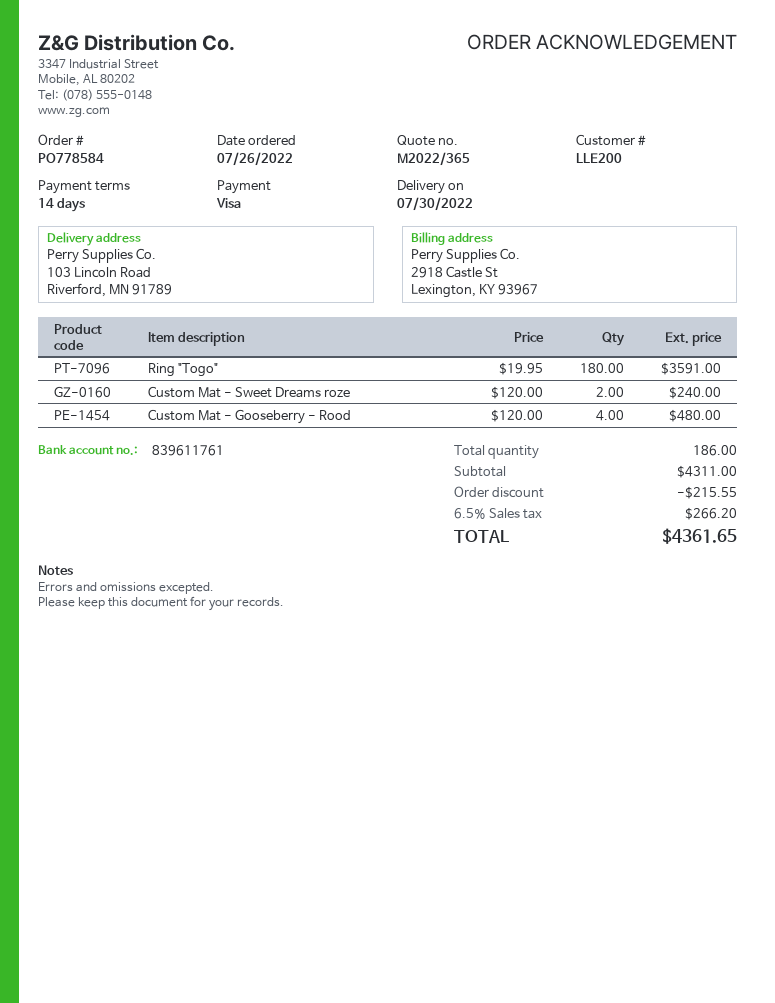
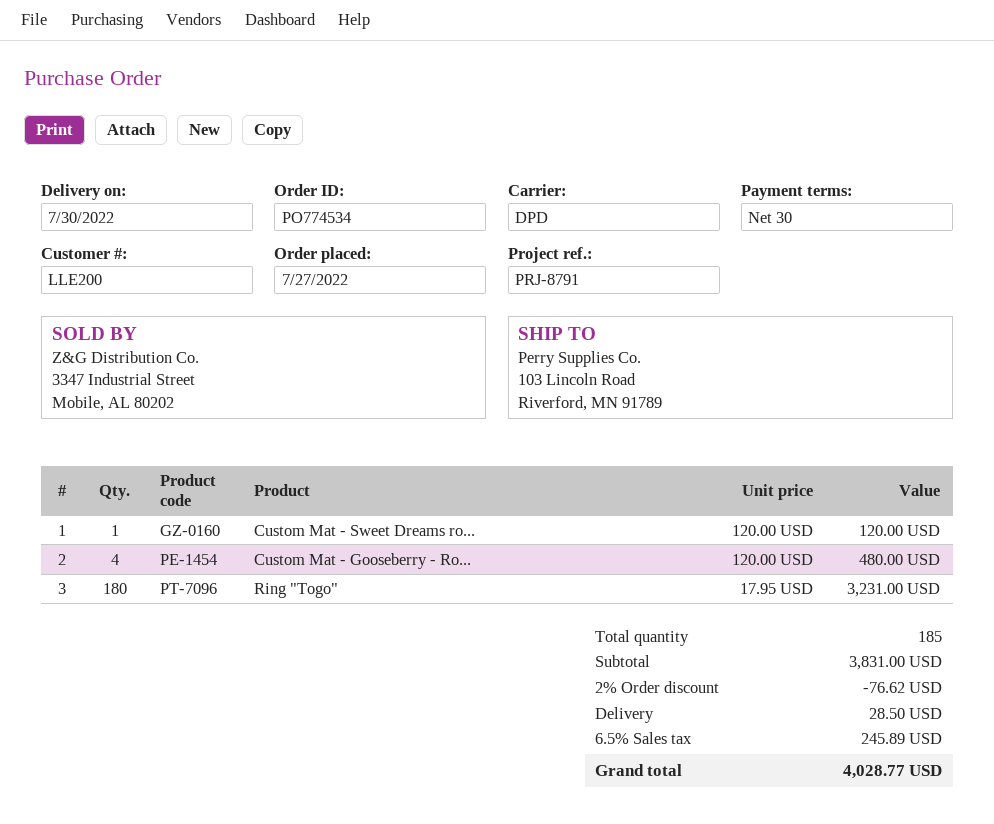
order number: PO778584 -> PO774534
order date: 2022-07-26 -> 2022-07-27
payment terms: 14 days -> 30 days
Ring "Togo": 180 x 19.95 = 3591.00 -> 180 x 17.95 = 3231.00
Custom Mat - Sweet Dreams roze: 2 x 120.00 = 240.00 -> 1 x 120.00 = 120.00
total quantity: 186 -> 185
subtotal: 4311.00 -> 3831.00
discount: 215.55 -> 76.62
shipping: none -> 28.50
tax: 6.5% = 266.20 -> 6.5% = 245.89
total: 4361.65 -> 4028.77

